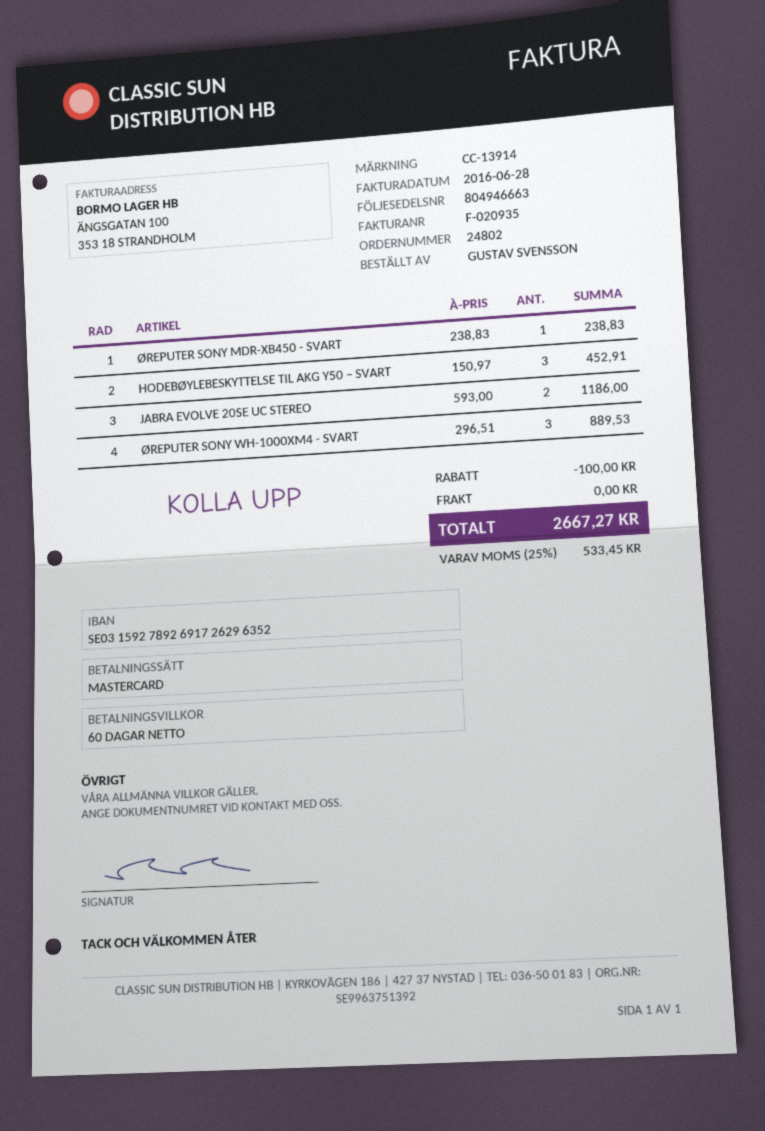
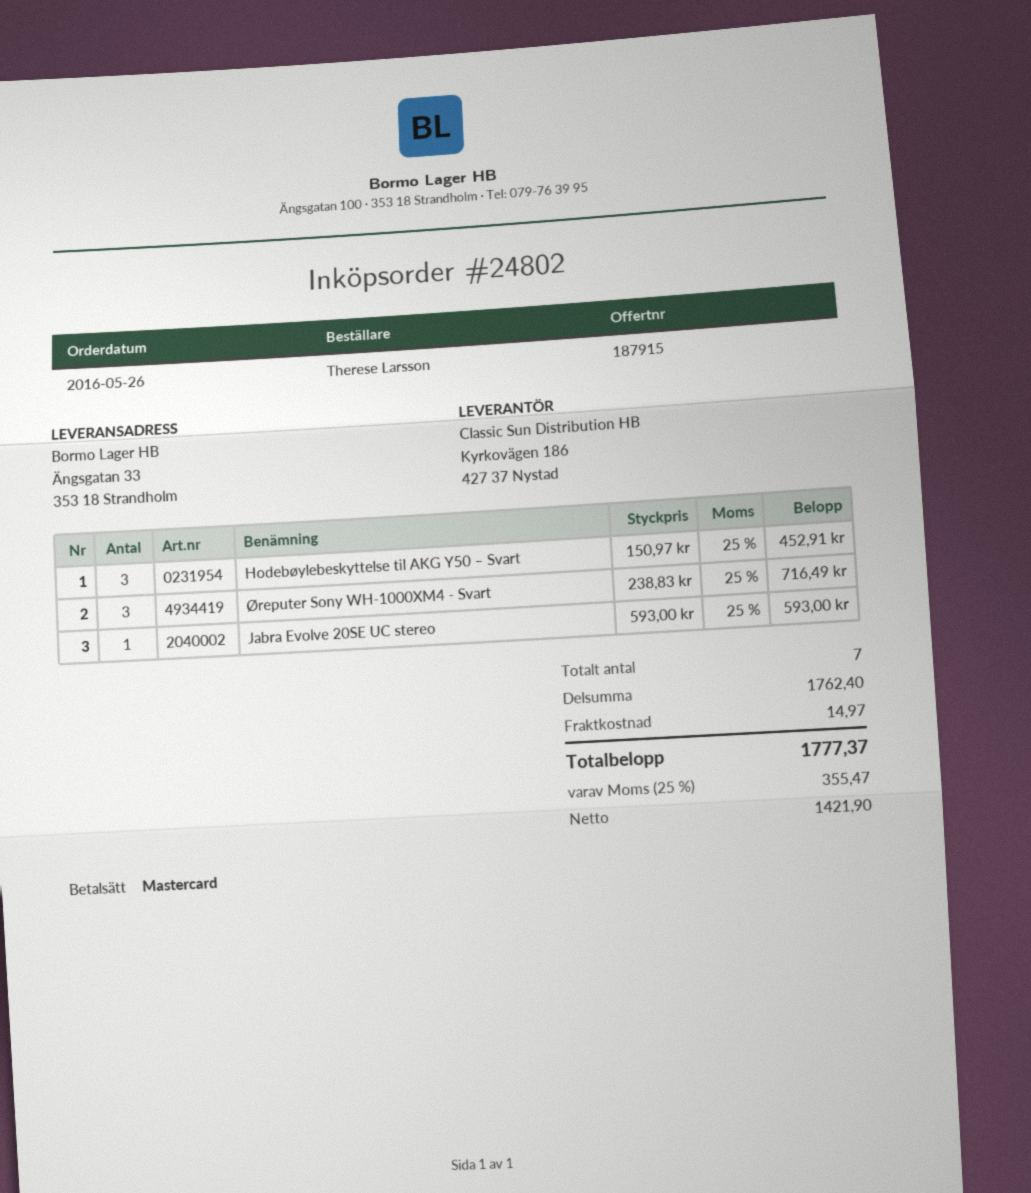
ordered by: GUSTAV SVENSSON -> Therese Larsson
ØREPUTER SONY MDR-XB450 - SVART: 1 x 238.83 = 238.83 -> none
JABRA EVOLVE 20SE UC STEREO: 2 x 593.00 = 1186.00 -> 1 x 593.00 = 593.00
ØREPUTER SONY WH-1000XM4 - SVART: 3 x 296.51 = 889.53 -> 3 x 238.83 = 716.49
discount: 100.00 -> none
shipping: 0.00 -> 14.97
tax: 25% = 533.45 -> 25% = 355.47
total: 2667.27 -> 1777.37

